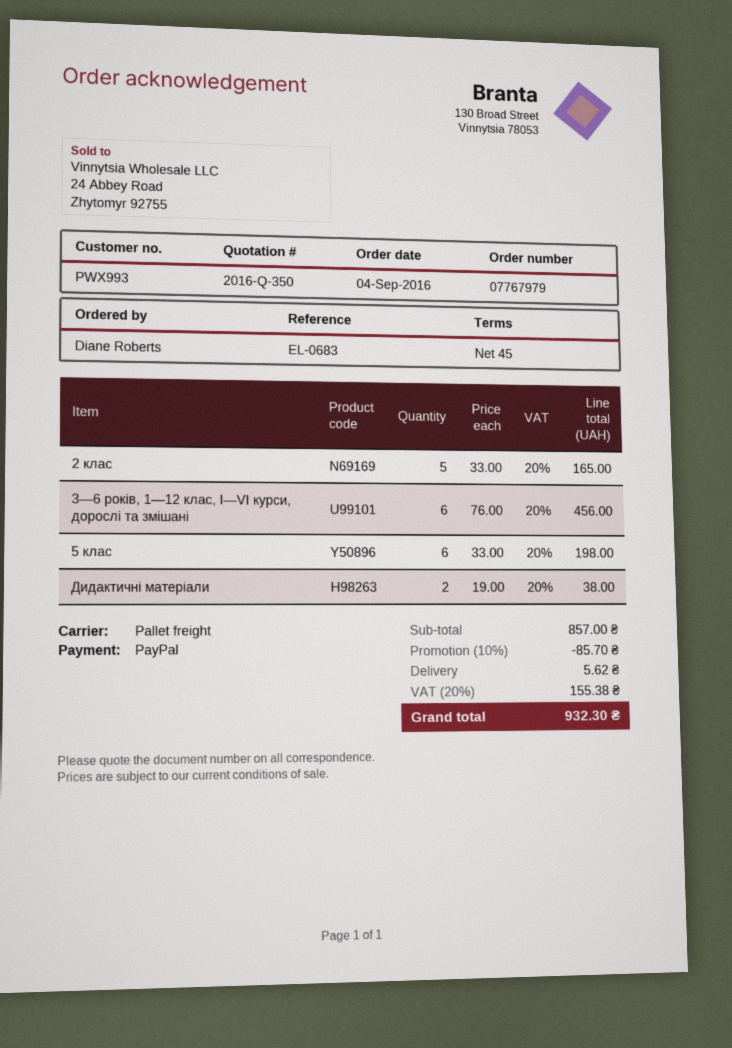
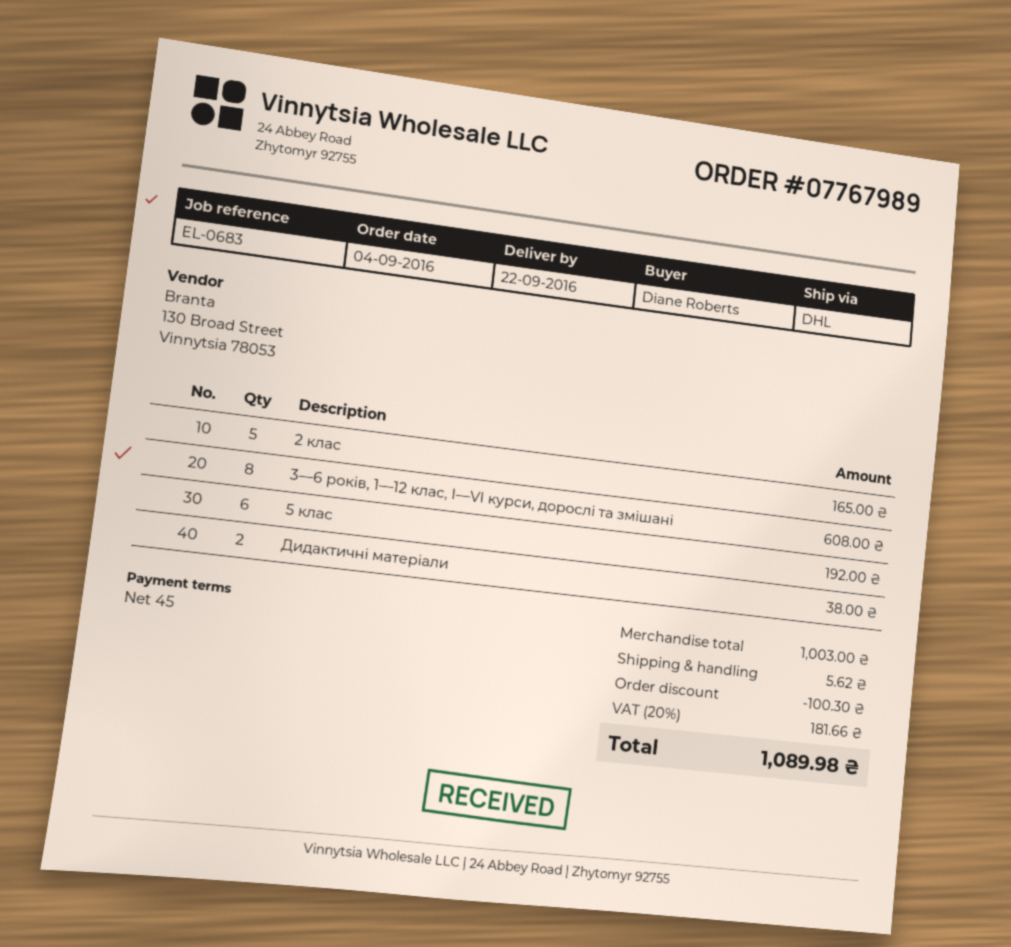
order number: 07767979 -> 07767989
shipping method: pallet freight -> DHL
3—6 років, 1—12 клас, I—VI курси, дорослі та змішані: 6 for 456.00 -> 8 for 608.00
5 клас: 6 for 198.00 -> 6 for 192.00
subtotal: 857.00 -> 1003.00
discount: 85.70 -> 100.30
tax: 20% = 155.38 -> 20% = 181.66
total: 932.30 -> 1089.98

